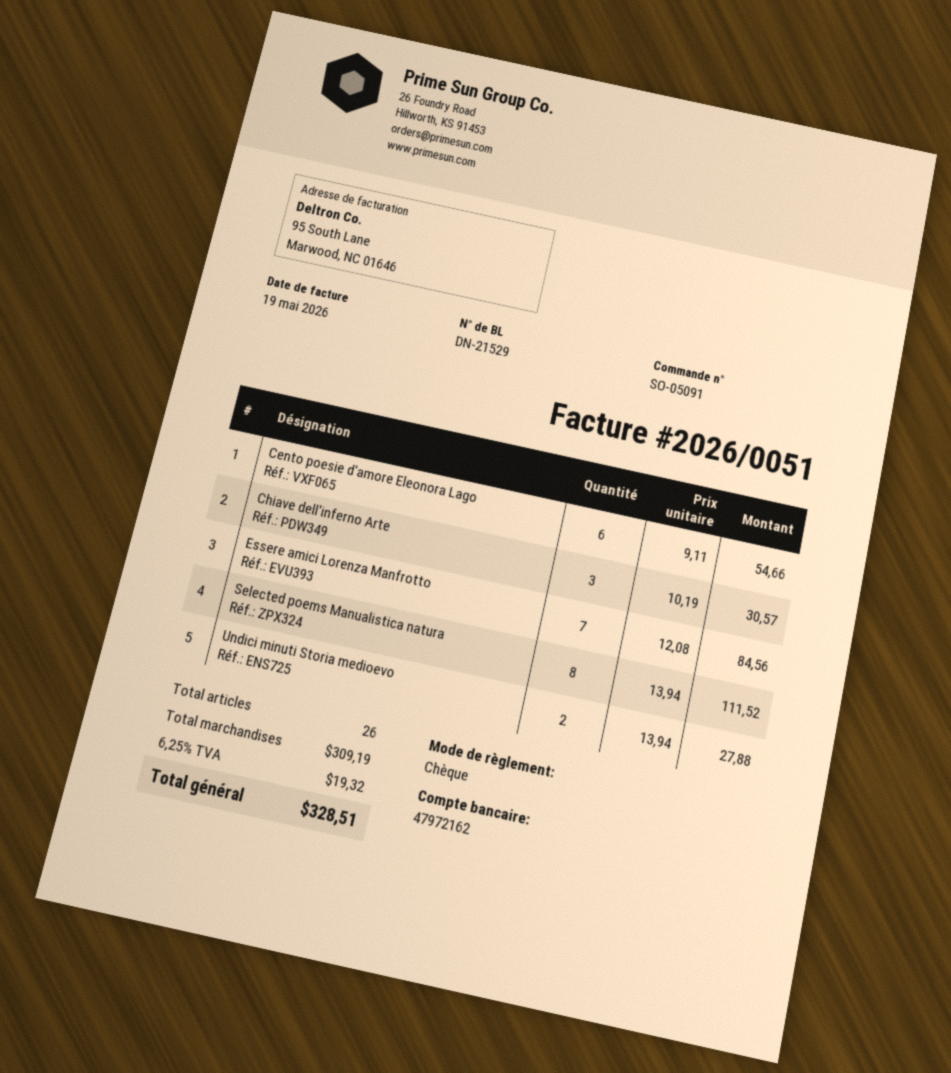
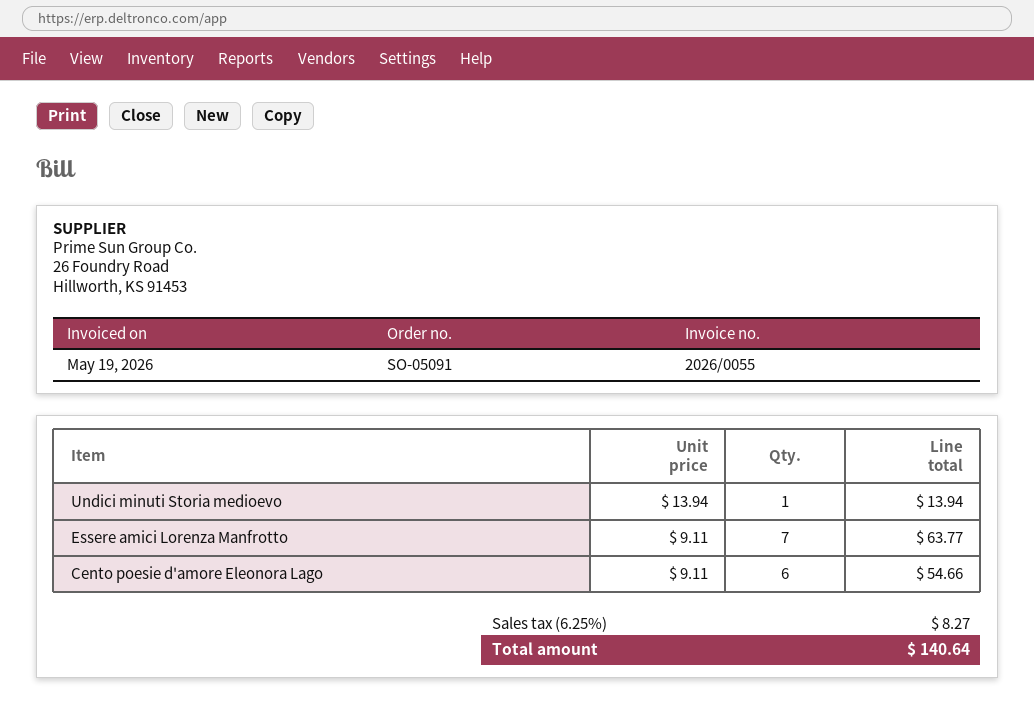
invoice number: 2026/0051 -> 2026/0055
Chiave dell'inferno Arte: 3 x 10.19 = 30.57 -> none
Essere amici Lorenza Manfrotto: 7 x 12.08 = 84.56 -> 7 x 9.11 = 63.77
Selected poems Manualistica natura: 8 x 13.94 = 111.52 -> none
Undici minuti Storia medioevo: 2 x 13.94 = 27.88 -> 1 x 13.94 = 13.94
tax: 6.25% = 19.32 -> 6.25% = 8.27
total: 328.51 -> 140.64

